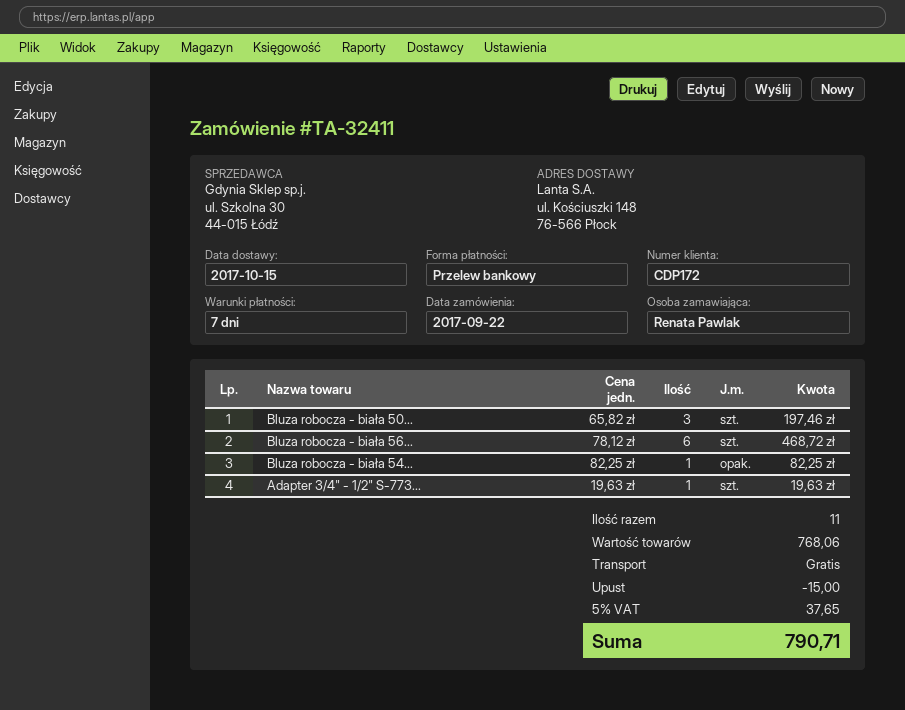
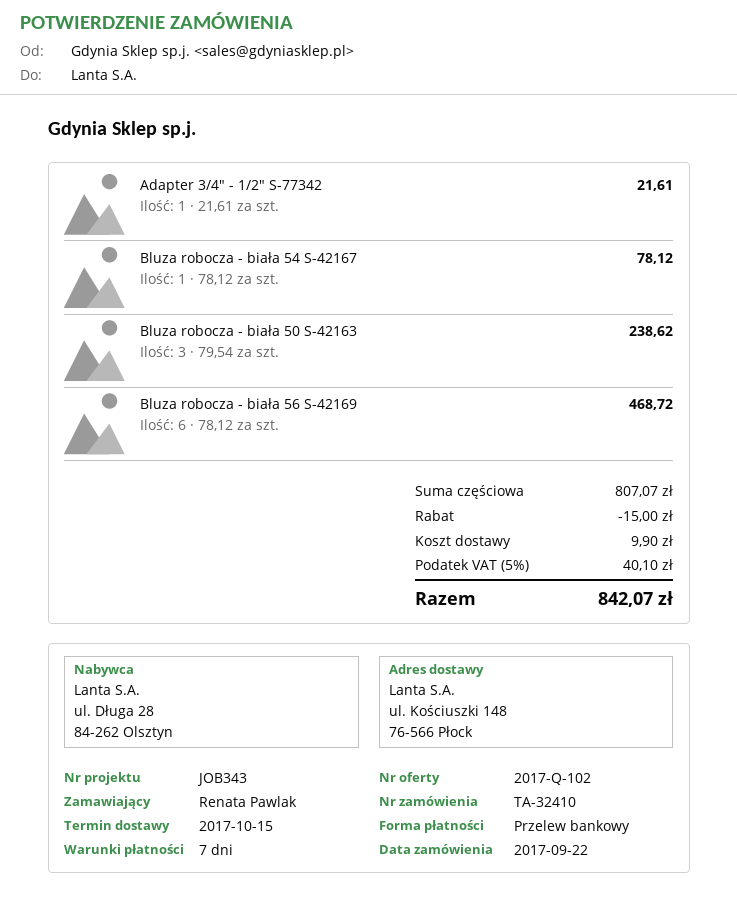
order number: TA-32411 -> TA-32410
Bluza robocza - biała 50...: 3 x 65.82 = 197.46 -> 3 x 79.54 = 238.62
Bluza robocza - biała 54...: 1 x 82.25 = 82.25 -> 1 x 78.12 = 78.12
Adapter 3/4" - 1/2" S-773...: 1 x 19.63 = 19.63 -> 1 x 21.61 = 21.61
subtotal: 768.06 -> 807.07
shipping: 0.00 -> 9.90
tax: 5% = 37.65 -> 5% = 40.10
total: 790.71 -> 842.07

